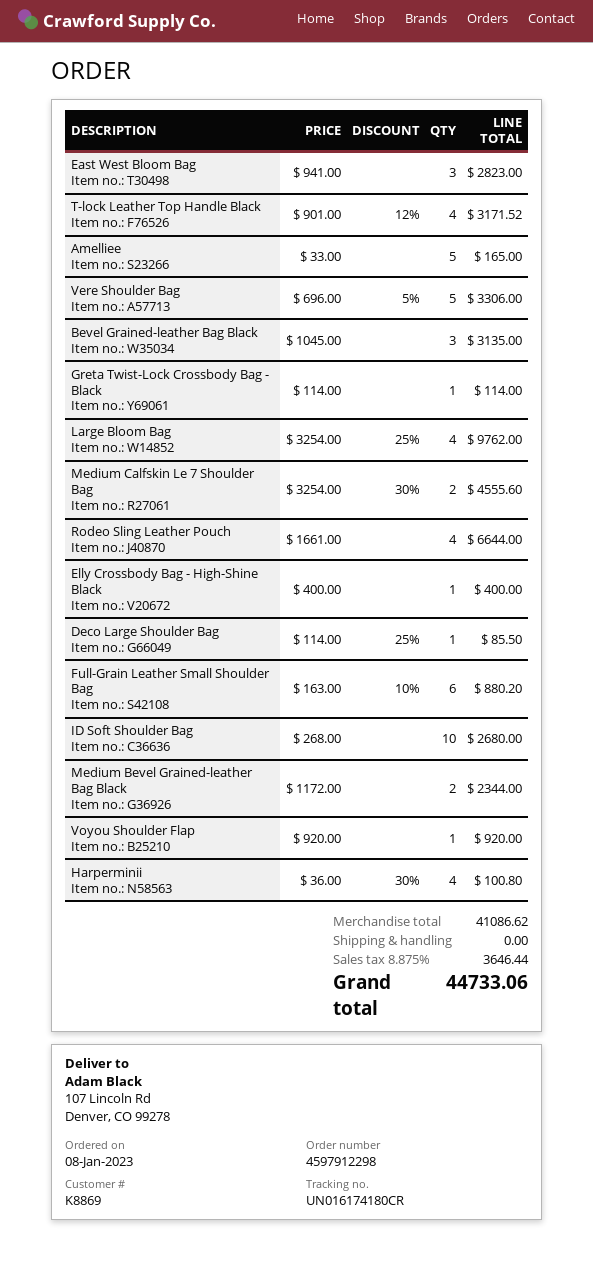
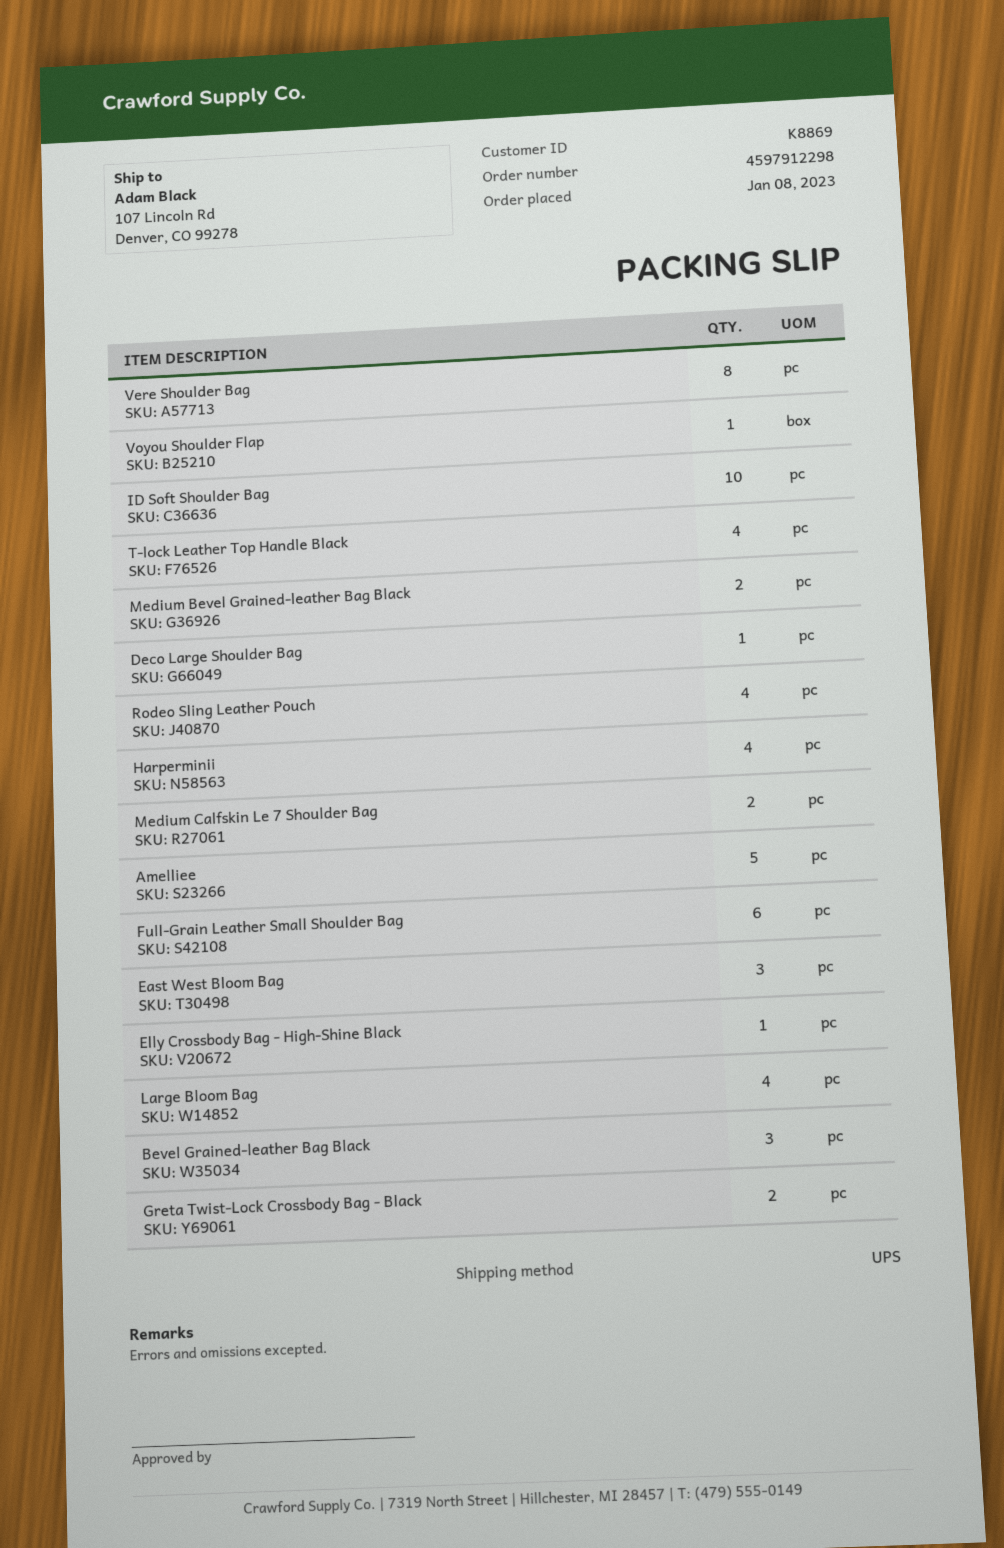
Vere Shoulder Bag: 5 -> 8
Greta Twist-Lock Crossbody Bag - Black: 1 -> 2

